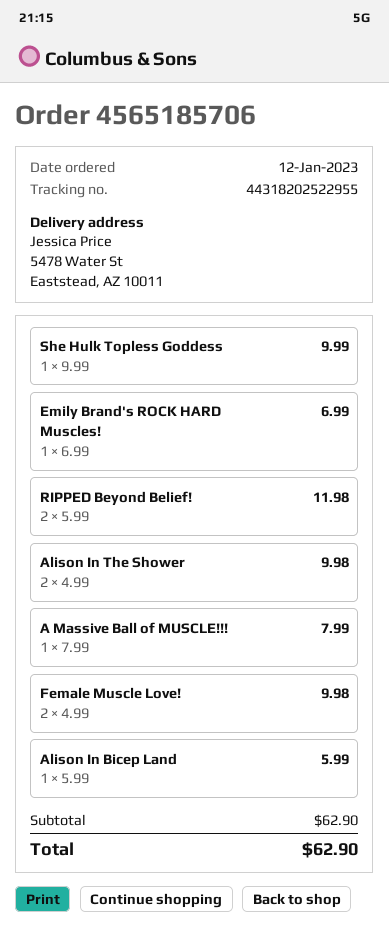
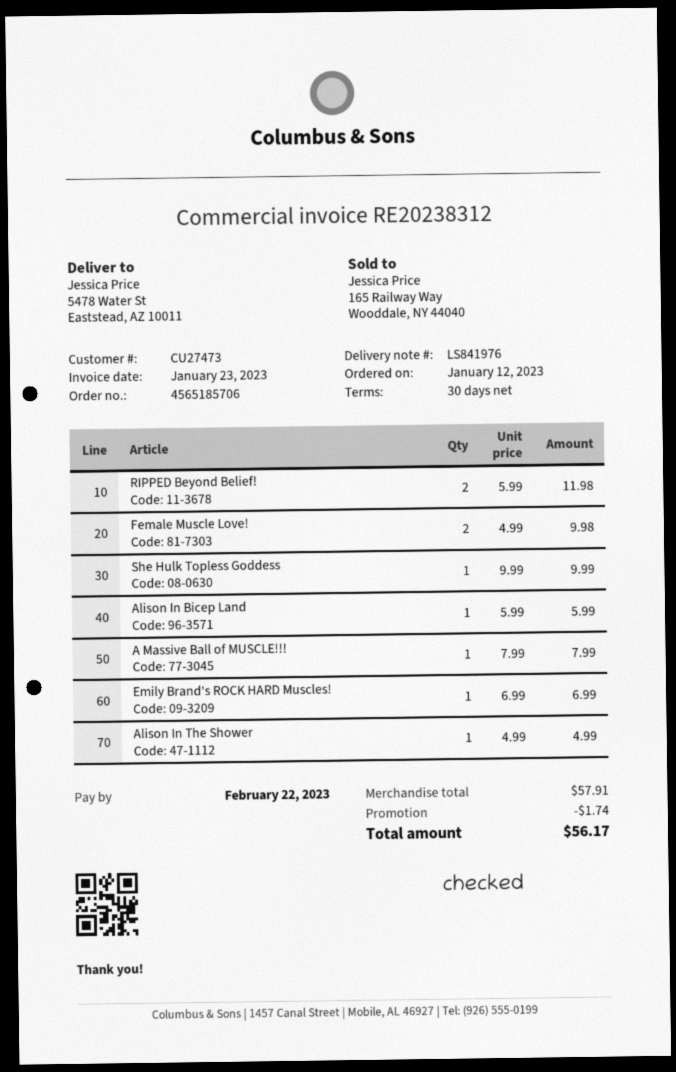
Alison In The Shower: 2 x 4.99 = 9.98 -> 1 x 4.99 = 4.99
subtotal: 62.90 -> 57.91
discount: none -> 1.74
total: 62.90 -> 56.17

